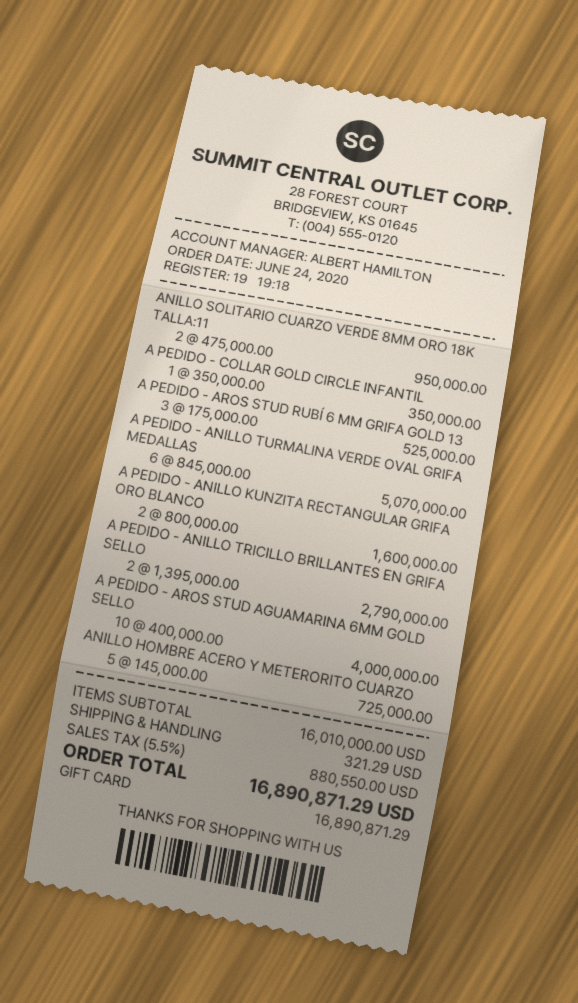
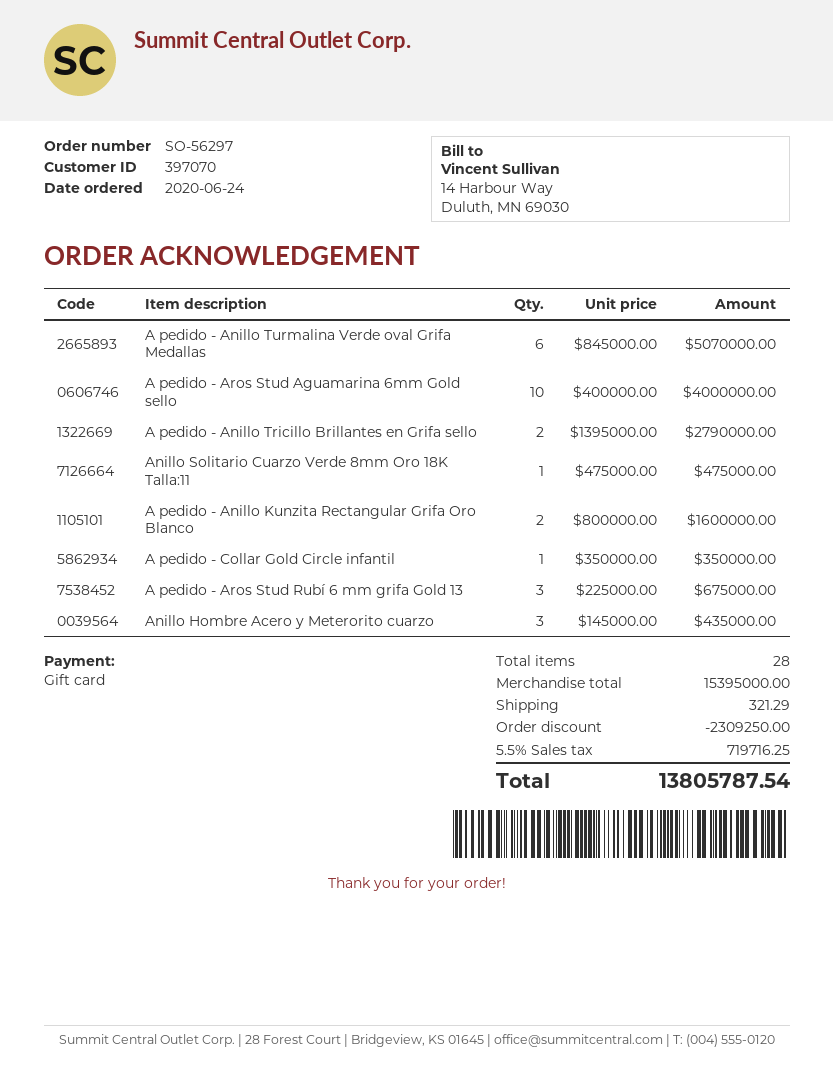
ANILLO SOLITARIO CUARZO VERDE 8MM ORO 18K TALLA:11: 2 x 475000.00 = 950000.00 -> 1 x 475000.00 = 475000.00
A PEDIDO - AROS STUD RUBÍ 6 MM GRIFA GOLD 13: 3 x 175000.00 = 525000.00 -> 3 x 225000.00 = 675000.00
ANILLO HOMBRE ACERO Y METERORITO CUARZO: 5 x 145000.00 = 725000.00 -> 3 x 145000.00 = 435000.00
subtotal: 16010000.00 -> 15395000.00
discount: none -> 2309250.00
tax: 5.5% = 880550.00 -> 5.5% = 719716.25
total: 16890871.29 -> 13805787.54

